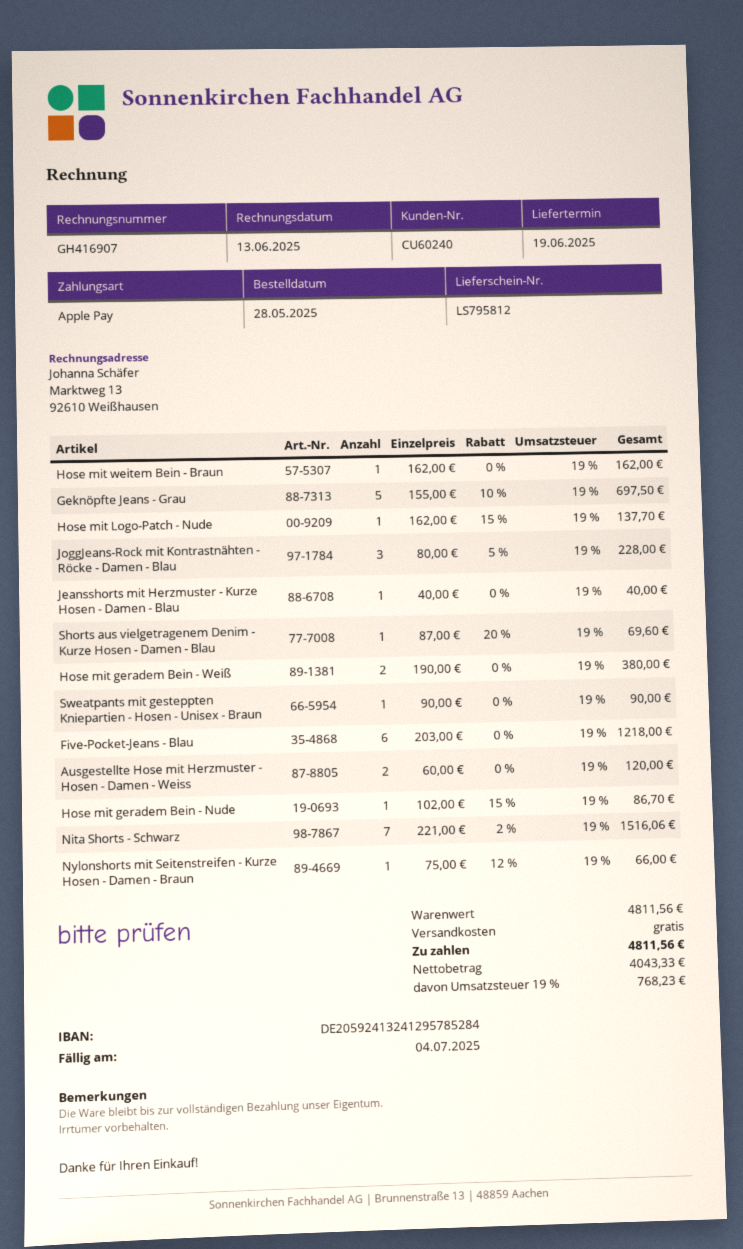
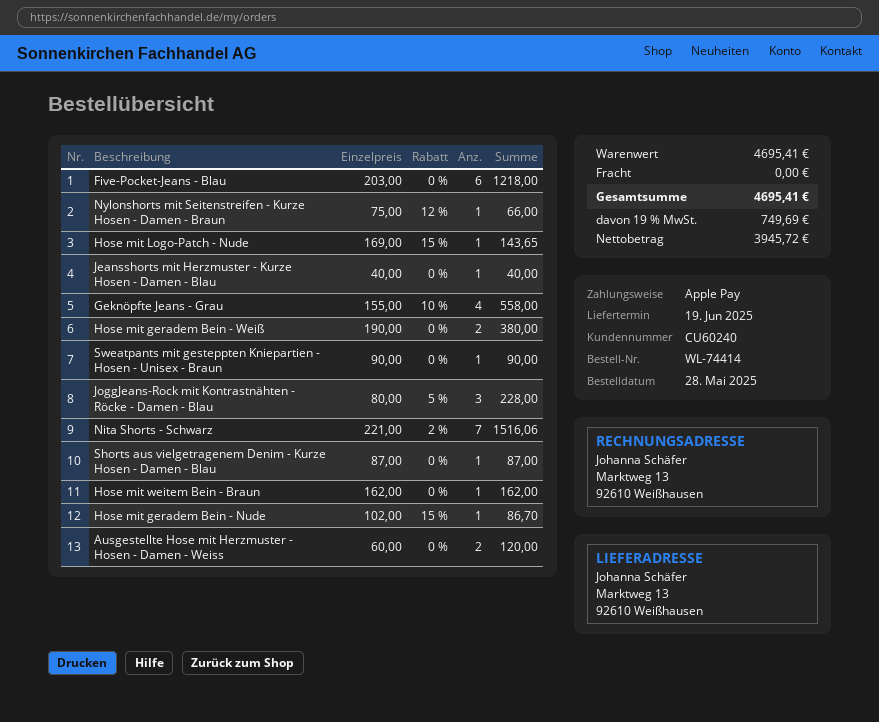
Geknöpfte Jeans - Grau: 5 x 155.00 - 10% = 697.50 -> 4 x 155.00 - 10% = 558.00
Hose mit Logo-Patch - Nude: 1 x 162.00 - 15% = 137.70 -> 1 x 169.00 - 15% = 143.65
Shorts aus vielgetragenem Denim - Kurze Hosen - Damen - Blau: 1 x 87.00 - 20% = 69.60 -> 1 x 87.00 = 87.00
subtotal: 4811.56 -> 4695.41
net: 4043.33 -> 3945.72
tax: 19% = 768.23 -> 19% = 749.69
total: 4811.56 -> 4695.41

